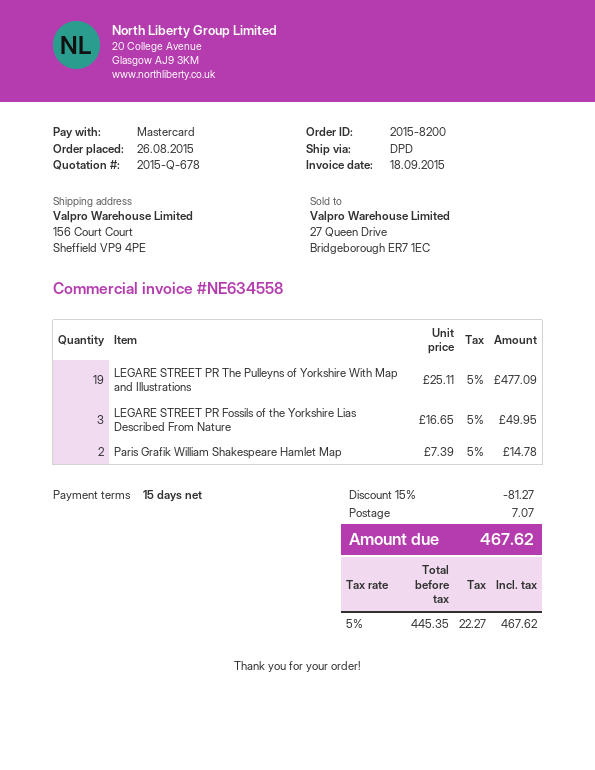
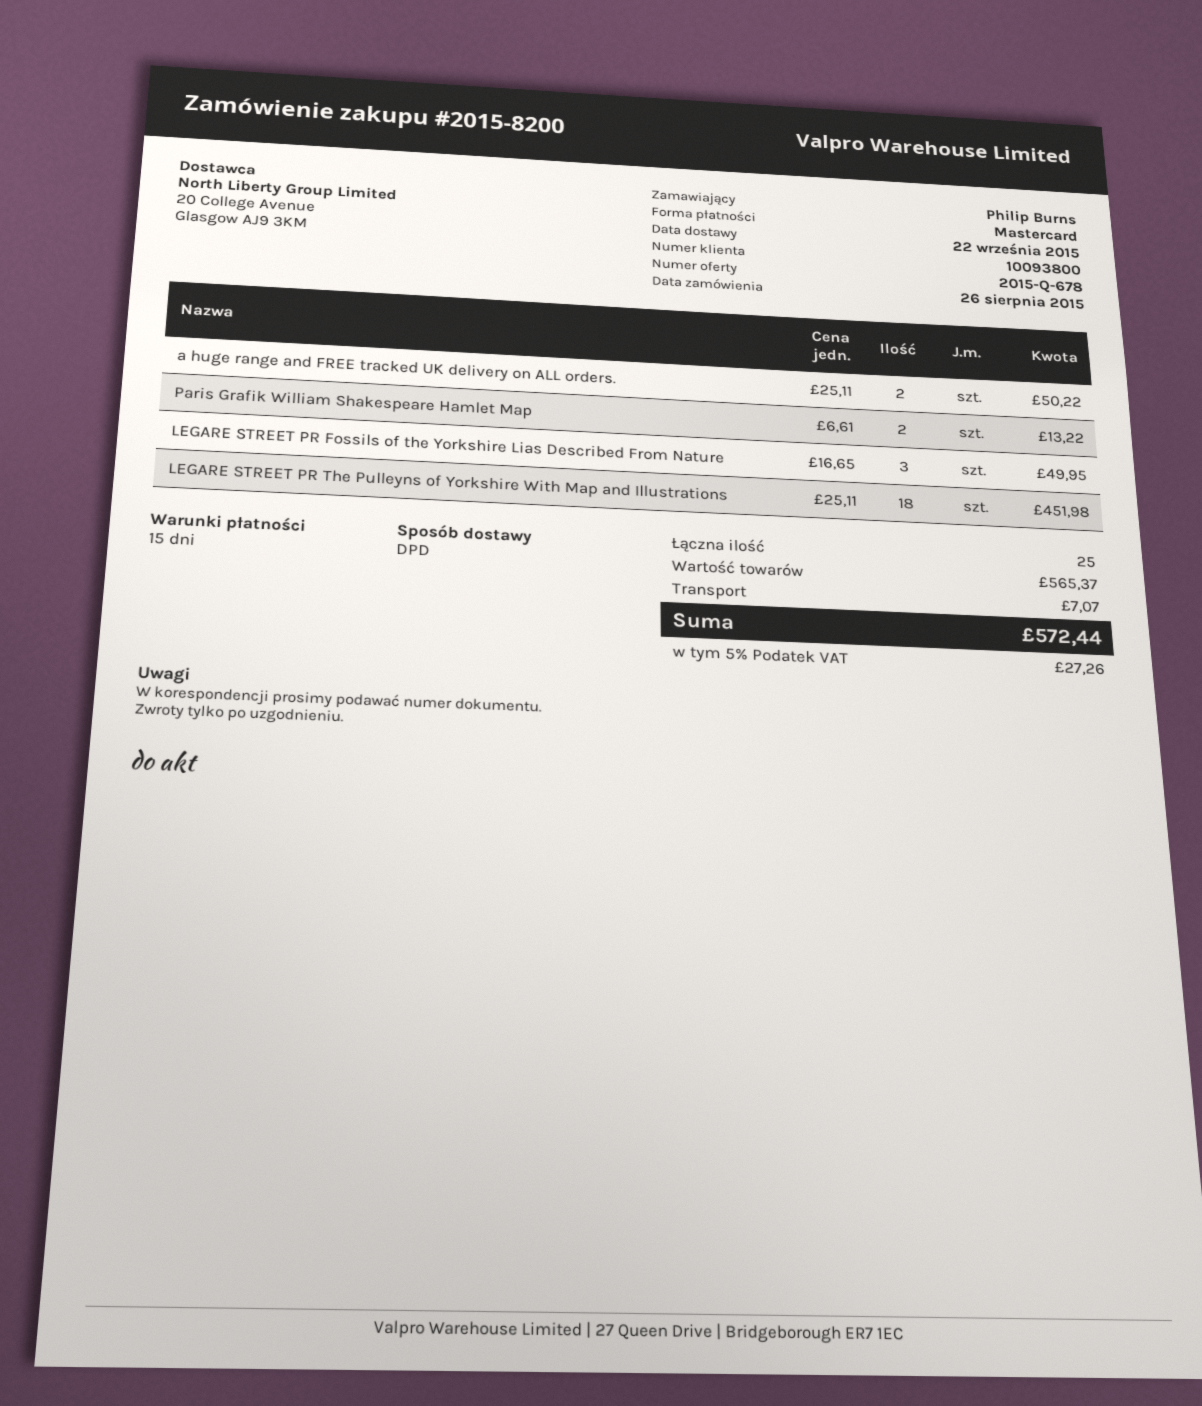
LEGARE STREET PR The Pulleyns of Yorkshire With Map and Illustrations: 19 x 25.11 = 477.09 -> 18 x 25.11 = 451.98
Paris Grafik William Shakespeare Hamlet Map: 2 x 7.39 = 14.78 -> 2 x 6.61 = 13.22
a huge range and FREE tracked UK delivery on ALL orders.: none -> 2 x 25.11 = 50.22
discount: 15% = 81.27 -> none
tax: 5% = 22.27 -> 5% = 27.26
total: 467.62 -> 572.44

